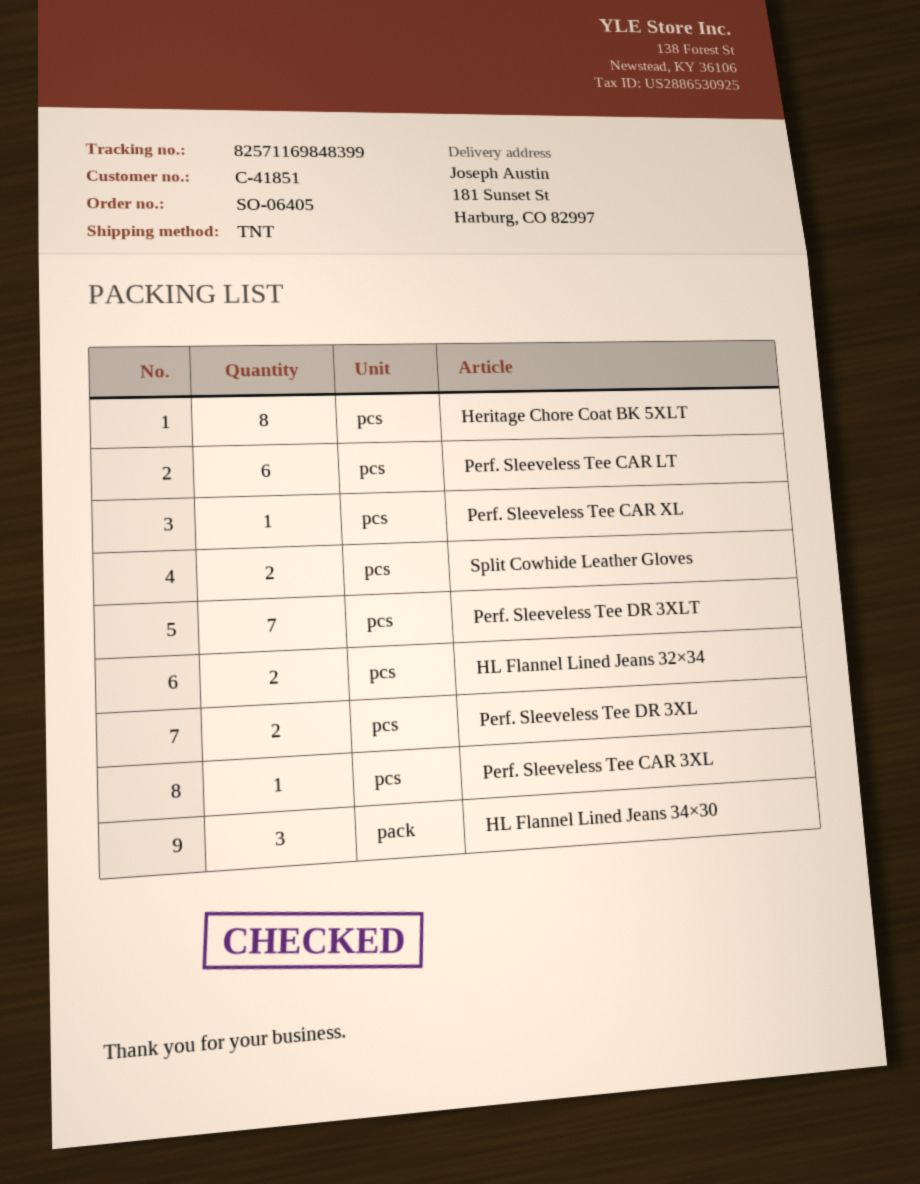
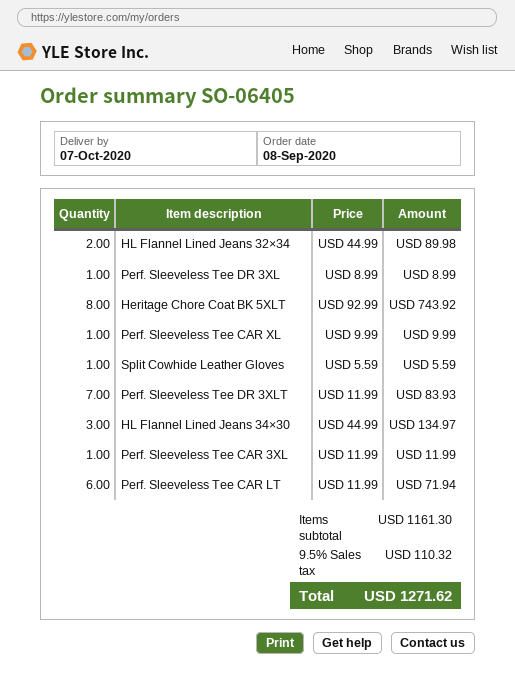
Split Cowhide Leather Gloves: 2 -> 1
Perf. Sleeveless Tee DR 3XL: 2 -> 1

